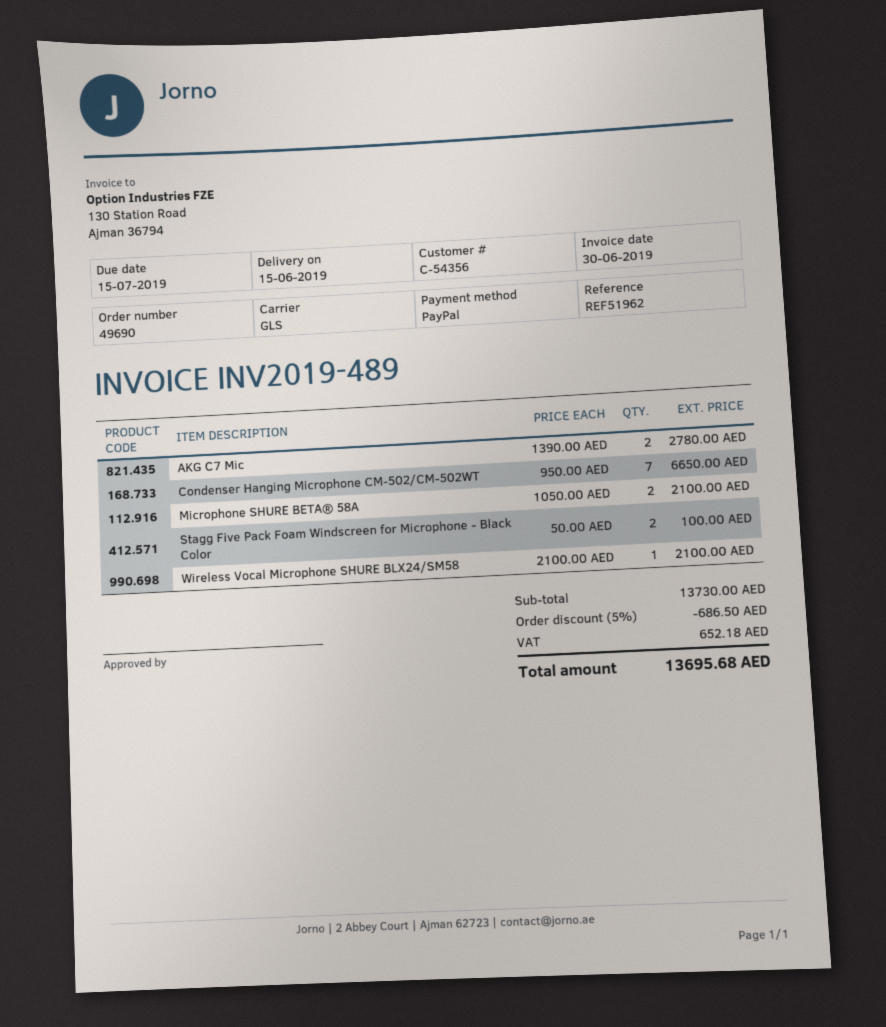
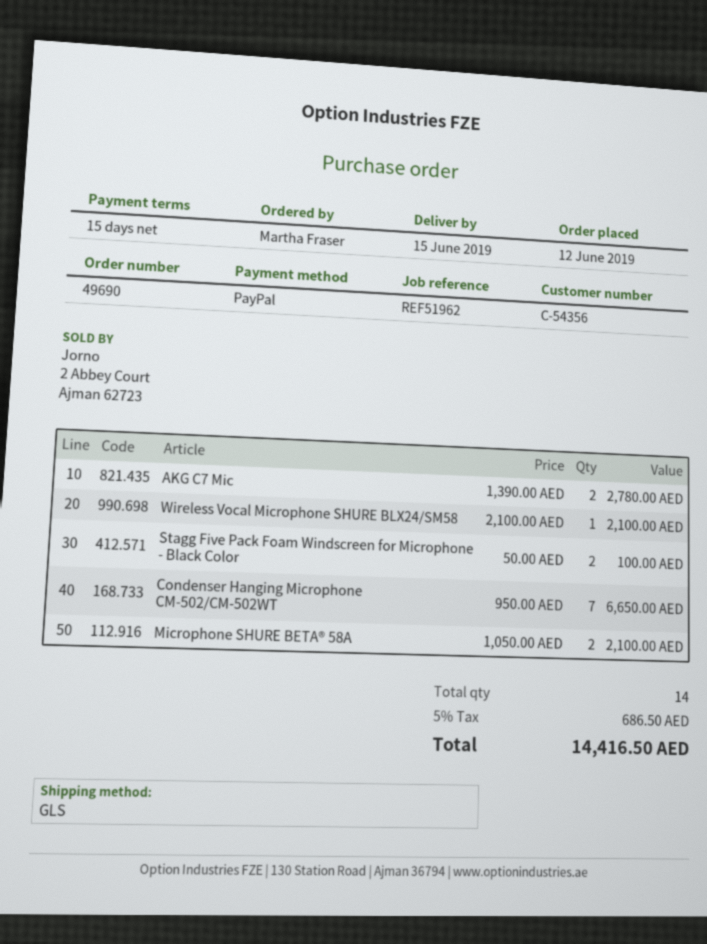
discount: 5% = 686.50 -> none
tax: 652.18 -> 686.50
total: 13695.68 -> 14416.50

